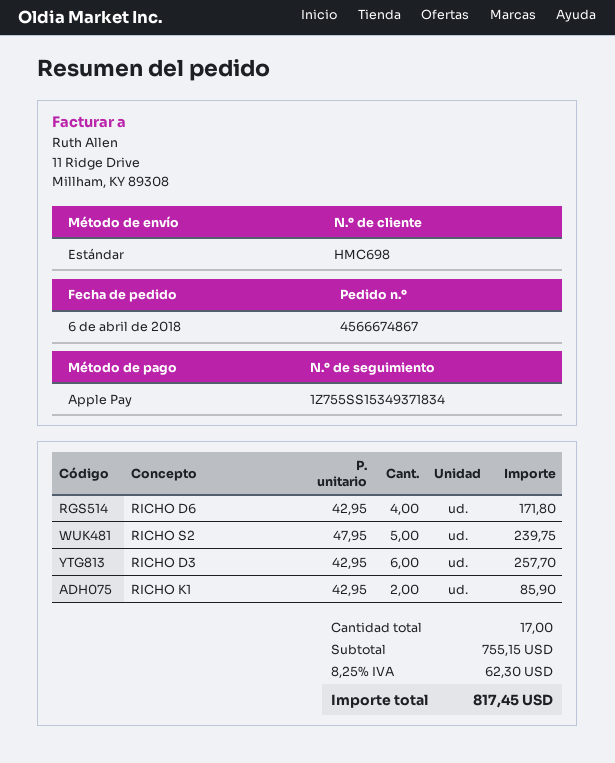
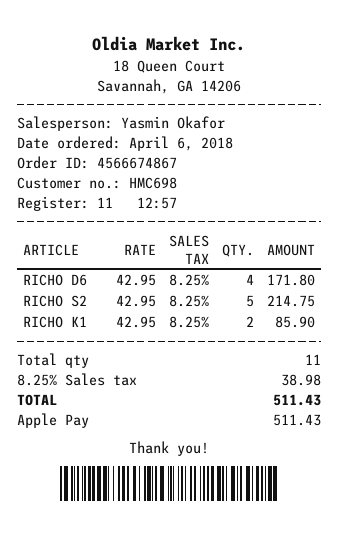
RICHO S2: 5 x 47.95 = 239.75 -> 5 x 42.95 = 214.75
RICHO D3: 6 x 42.95 = 257.70 -> none
total quantity: 17 -> 11
tax: 8.25% = 62.30 -> 8.25% = 38.98
total: 817.45 -> 511.43

